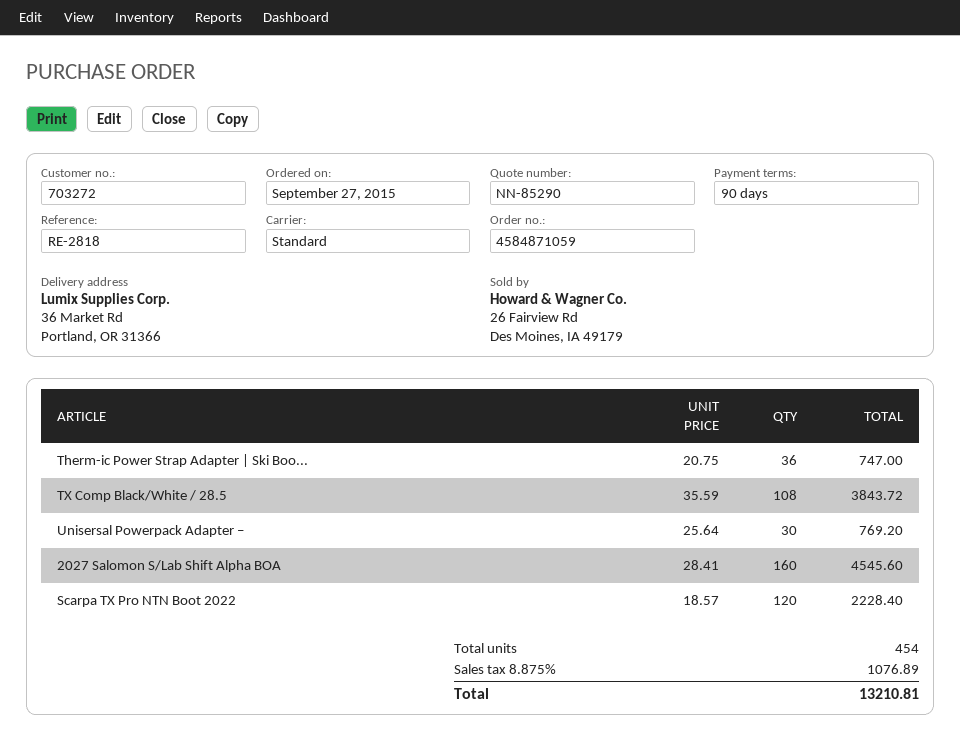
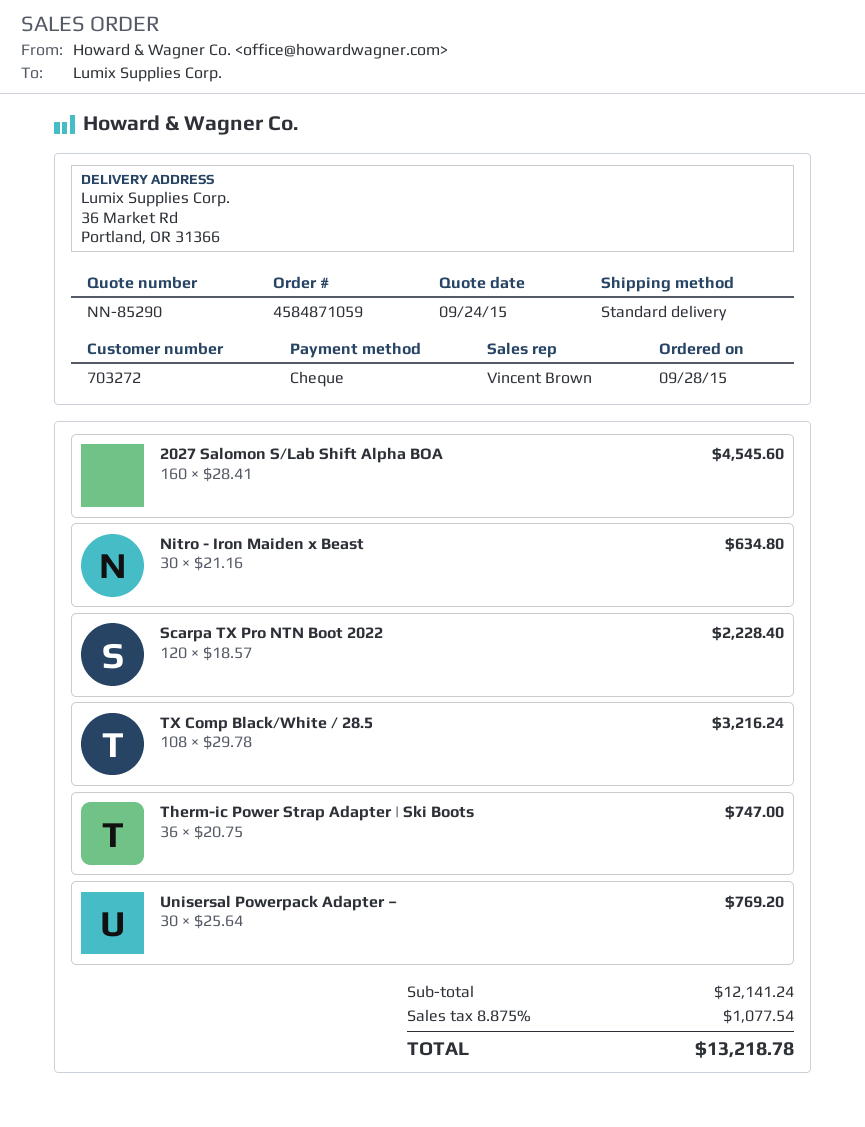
order date: 2015-09-27 -> 2015-09-28
TX Comp Black/White / 28.5: 108 x 35.59 = 3843.72 -> 108 x 29.78 = 3216.24
Nitro - Iron Maiden x Beast: none -> 30 x 21.16 = 634.80
tax: 8.875% = 1076.89 -> 8.875% = 1077.54
total: 13210.81 -> 13218.78

